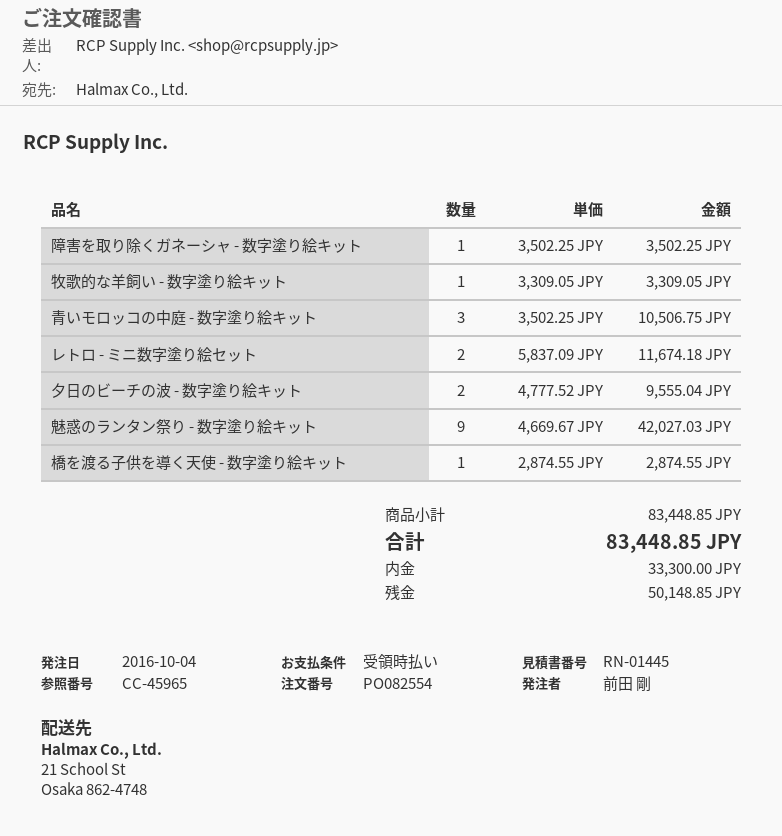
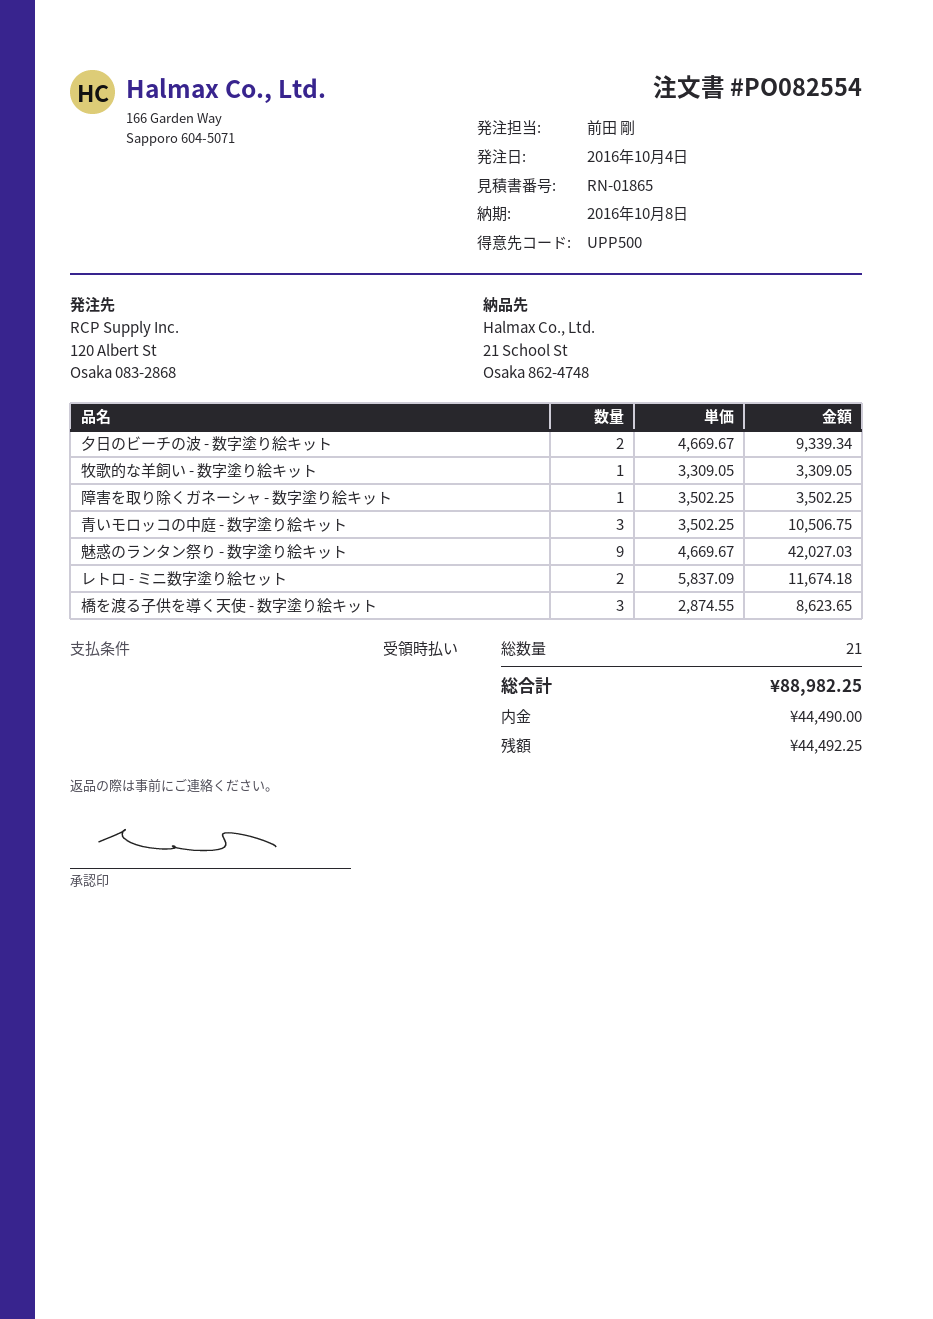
quote number: RN-01445 -> RN-01865
夕日のビーチの波 - 数字塗り絵キット: 2 x 4777.52 = 9555.04 -> 2 x 4669.67 = 9339.34
橋を渡る子供を導く天使 - 数字塗り絵キット: 1 x 2874.55 = 2874.55 -> 3 x 2874.55 = 8623.65
total: 83448.85 -> 88982.25
deposit: 33300.00 -> 44490.00
balance: 50148.85 -> 44492.25

